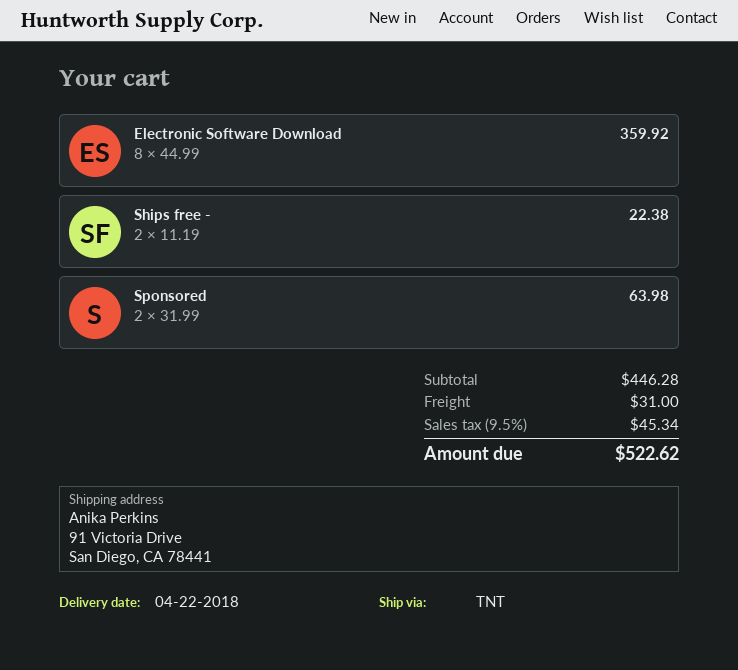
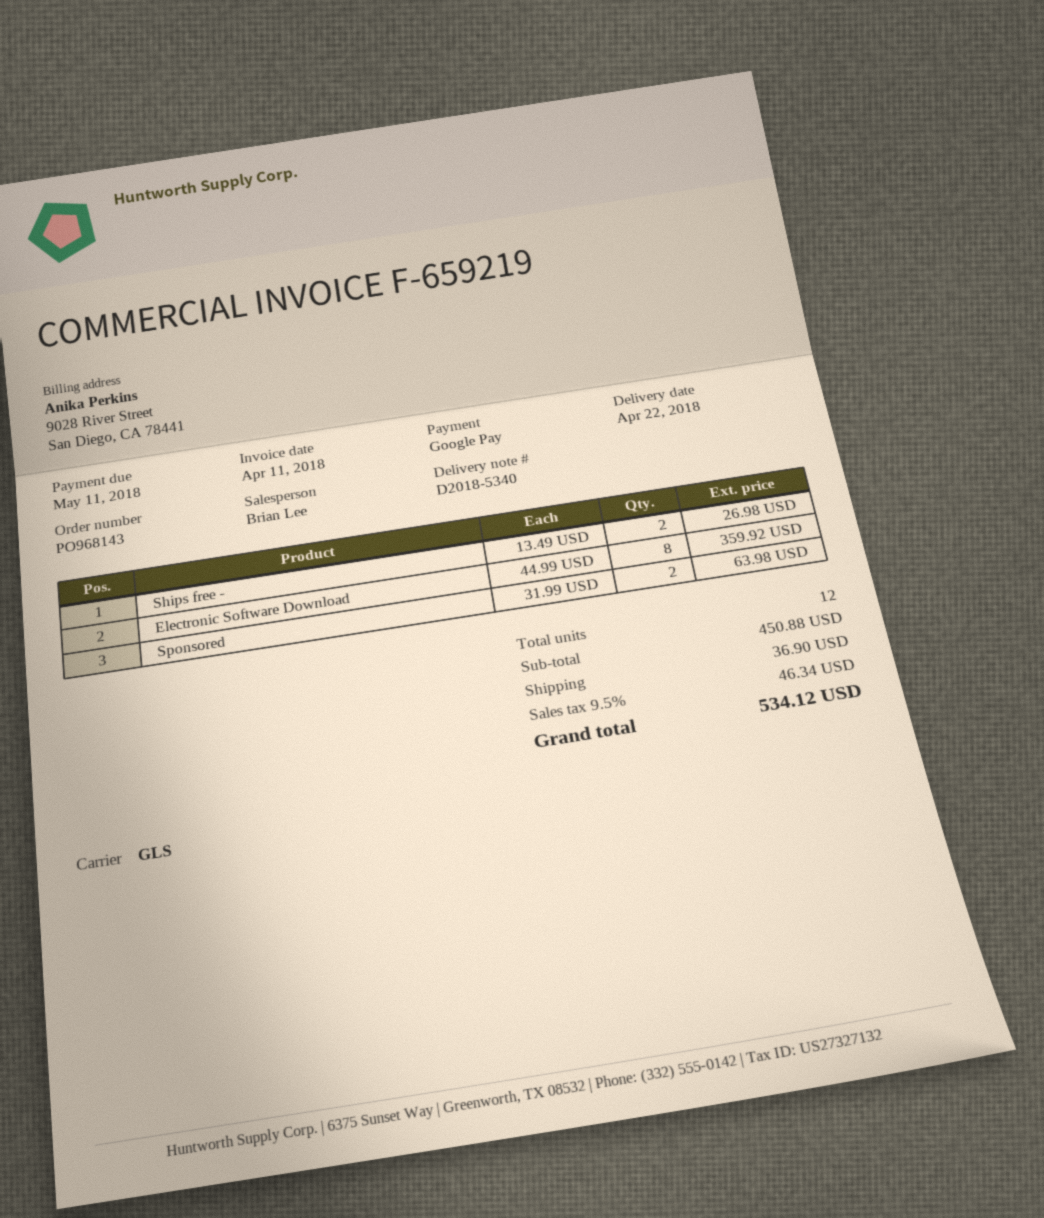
shipping method: TNT -> GLS
Ships free -: 2 x 11.19 = 22.38 -> 2 x 13.49 = 26.98
subtotal: 446.28 -> 450.88
shipping: 31.00 -> 36.90
tax: 9.5% = 45.34 -> 9.5% = 46.34
total: 522.62 -> 534.12

